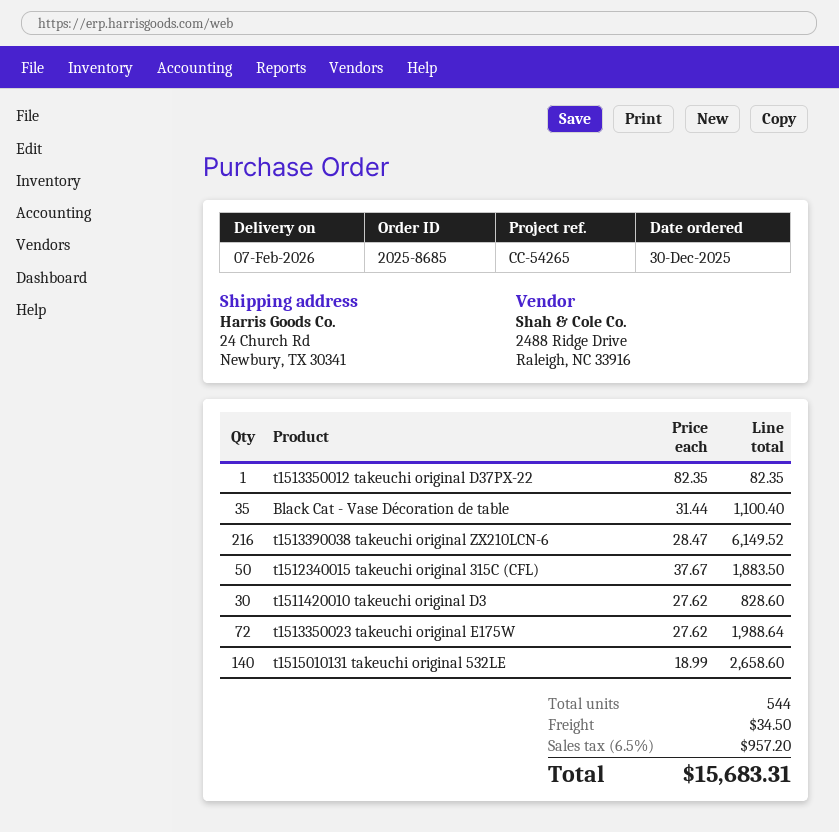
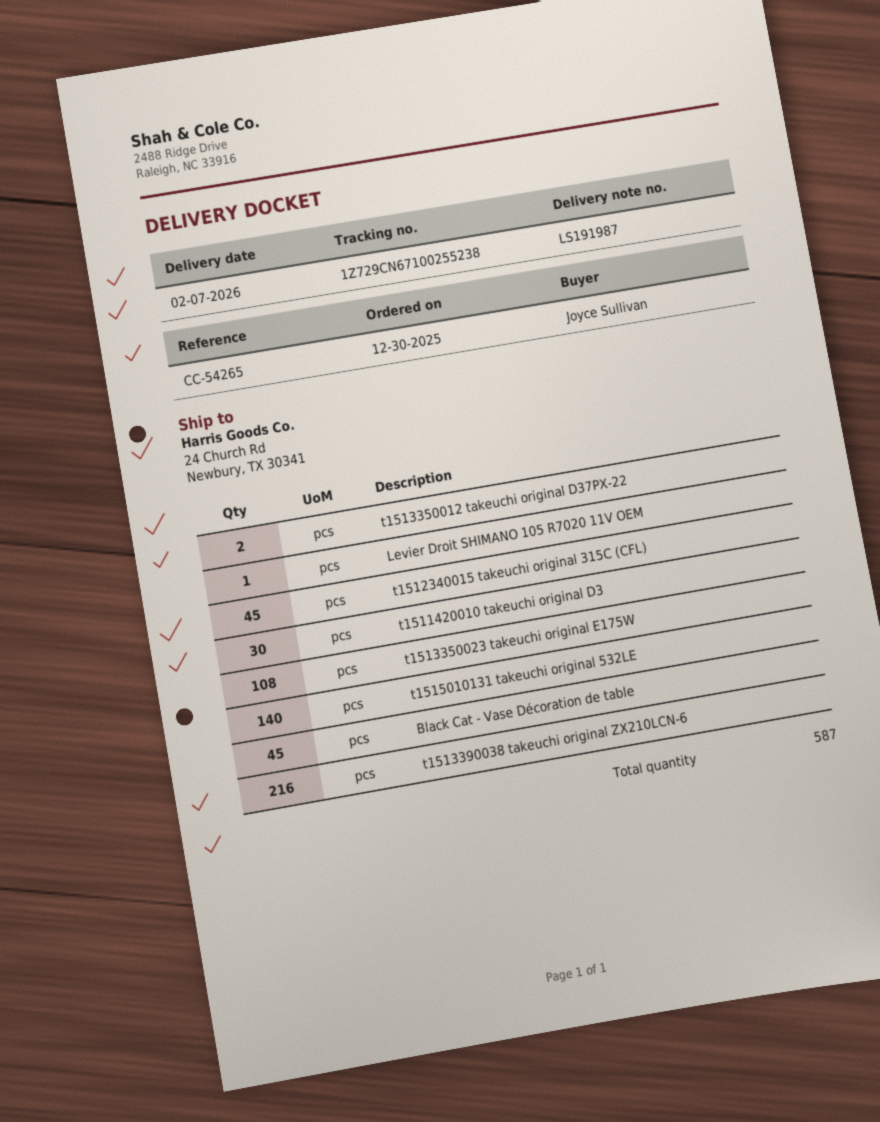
t1513350012 takeuchi original D37PX-22: 1 -> 2
Black Cat - Vase Décoration de table: 35 -> 45
t1512340015 takeuchi original 315C (CFL): 50 -> 45
t1513350023 takeuchi original E175W: 72 -> 108
Levier Droit SHIMANO 105 R7020 11V OEM: none -> 1
total quantity: 544 -> 587

